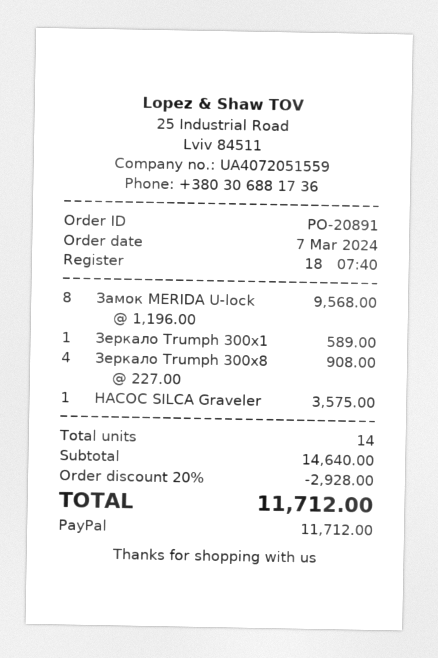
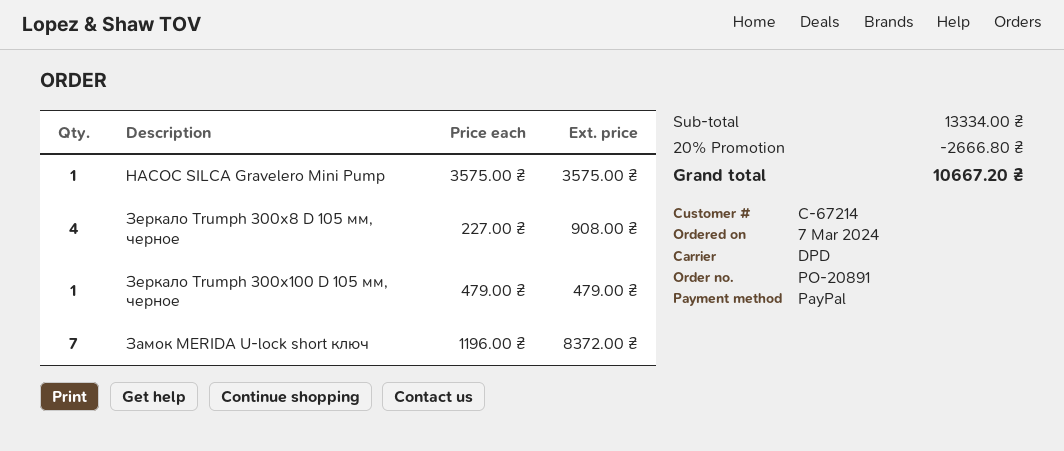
Замок MERIDA U-lock: 8 x 1196.00 = 9568.00 -> 7 x 1196.00 = 8372.00
Зеркало Trumph 300х1: 1 x 589.00 = 589.00 -> 1 x 479.00 = 479.00
subtotal: 14640.00 -> 13334.00
discount: 20% = 2928.00 -> 20% = 2666.80
total: 11712.00 -> 10667.20

